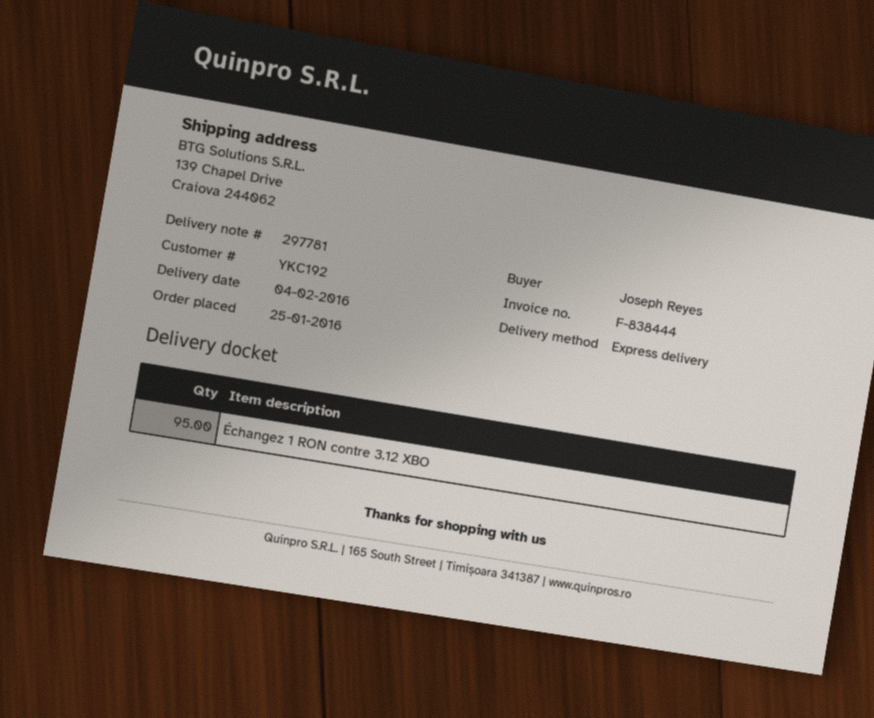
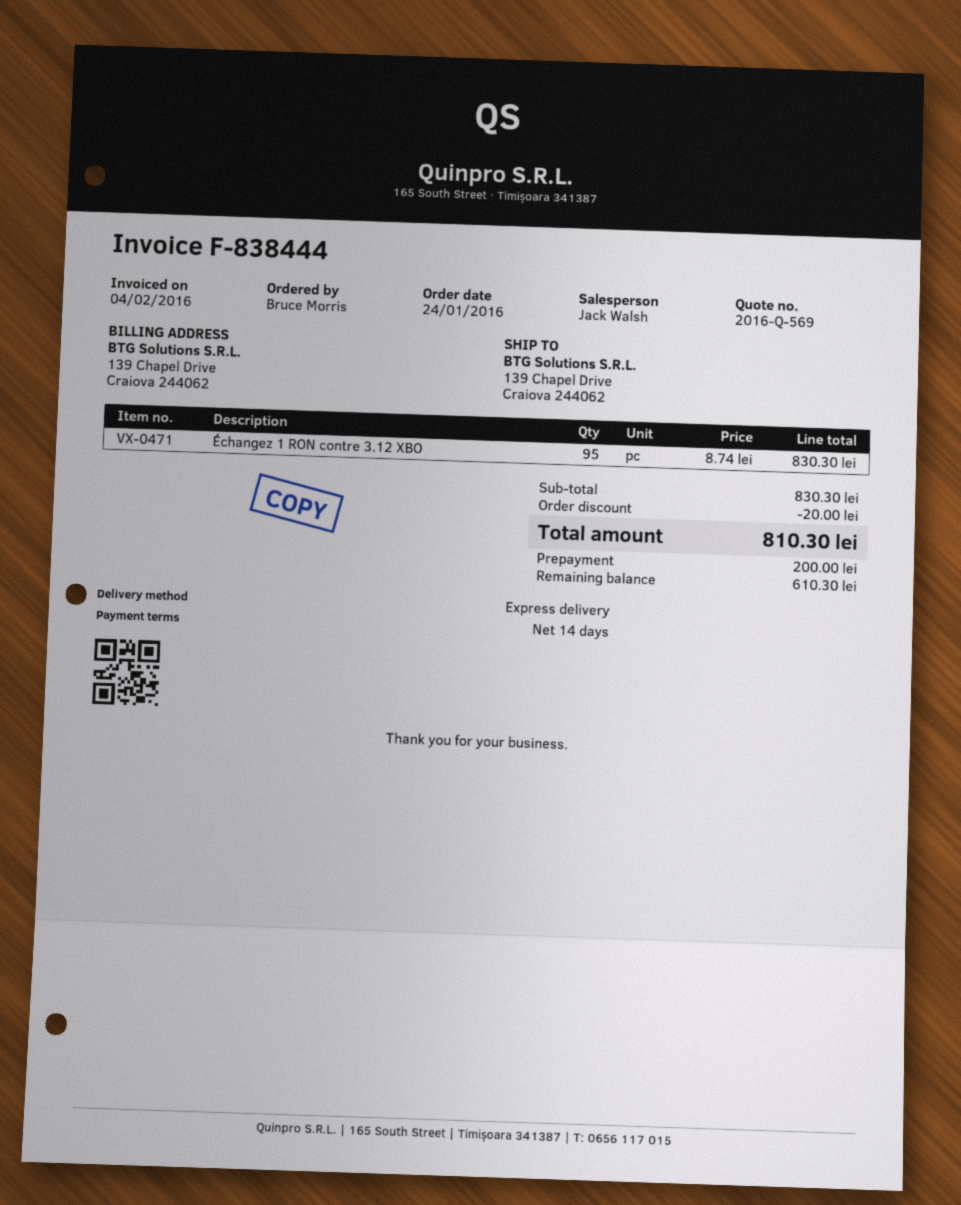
order date: 2016-01-25 -> 2016-01-24
ordered by: Joseph Reyes -> Bruce Morris

